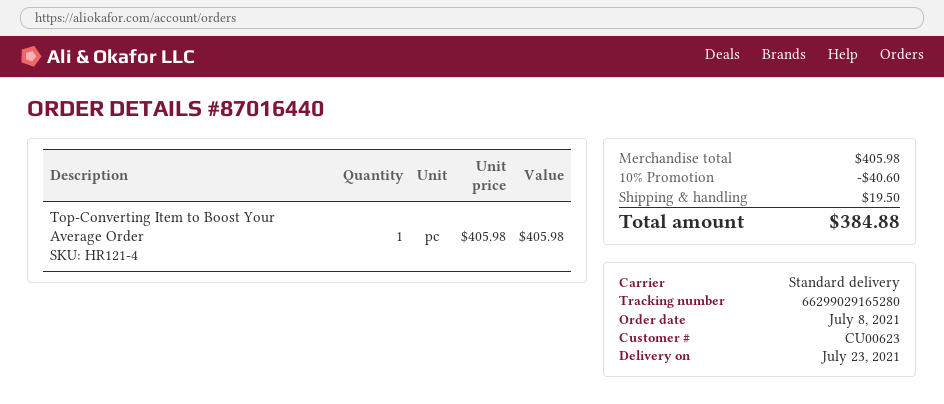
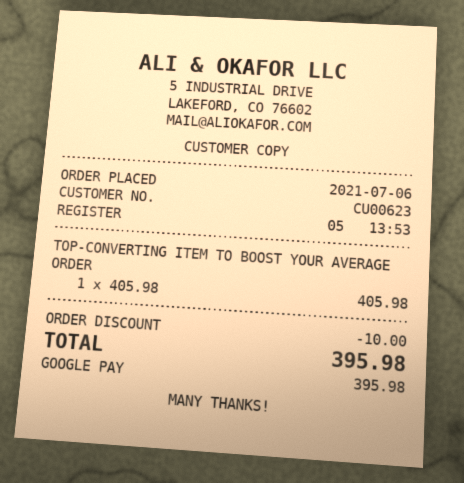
order date: 2021-07-08 -> 2021-07-06
discount: 40.60 -> 10.00
shipping: 19.50 -> none
total: 384.88 -> 395.98

